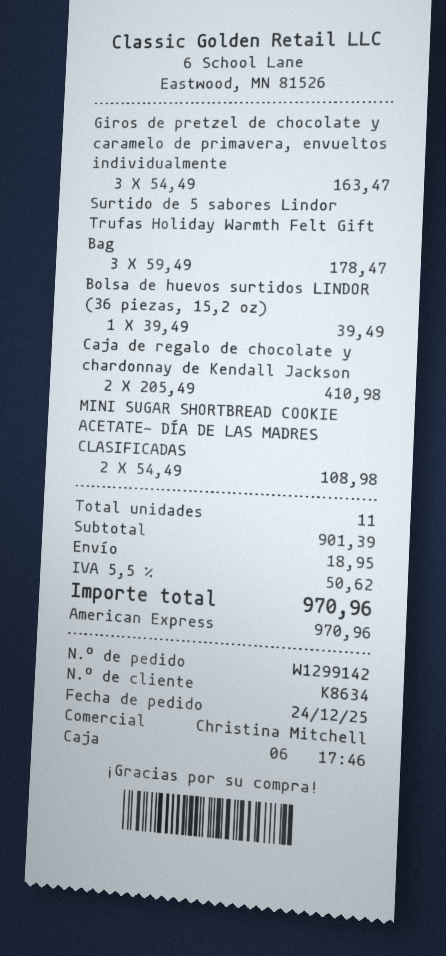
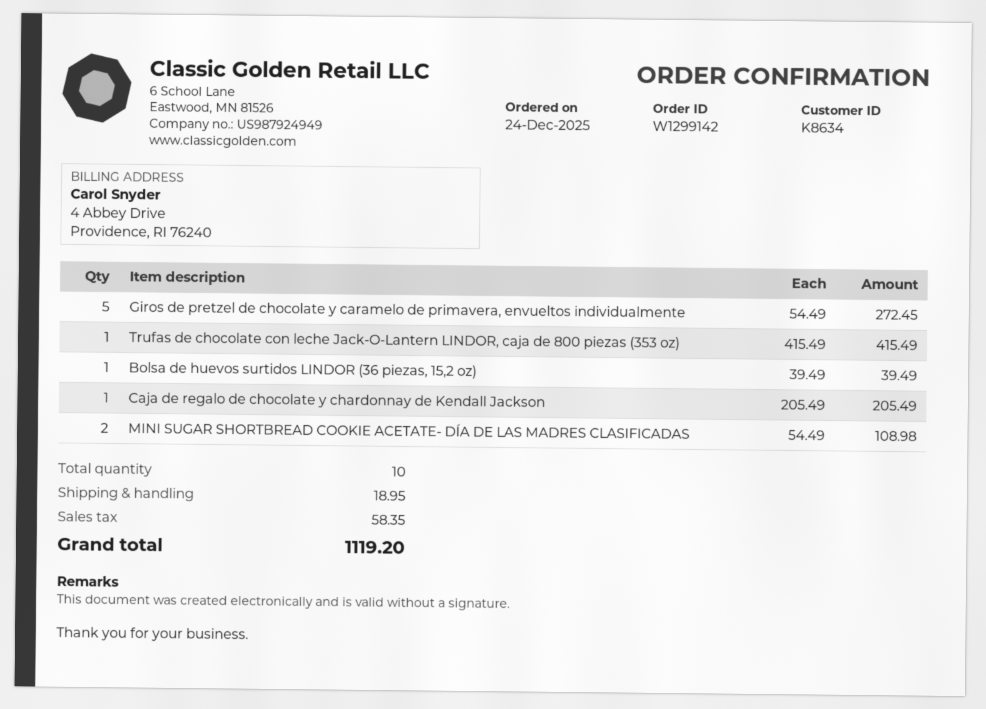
Giros de pretzel de chocolate y caramelo de primavera, envueltos individualmente: 3 x 54.49 = 163.47 -> 5 x 54.49 = 272.45
Surtido de 5 sabores Lindor Trufas Holiday Warmth Felt Gift Bag: 3 x 59.49 = 178.47 -> none
Caja de regalo de chocolate y chardonnay de Kendall Jackson: 2 x 205.49 = 410.98 -> 1 x 205.49 = 205.49
Trufas de chocolate con leche Jack-O-Lantern LINDOR, caja de 800 piezas (353 oz): none -> 1 x 415.49 = 415.49
total quantity: 11 -> 10
tax: 50.62 -> 58.35
total: 970.96 -> 1119.20

